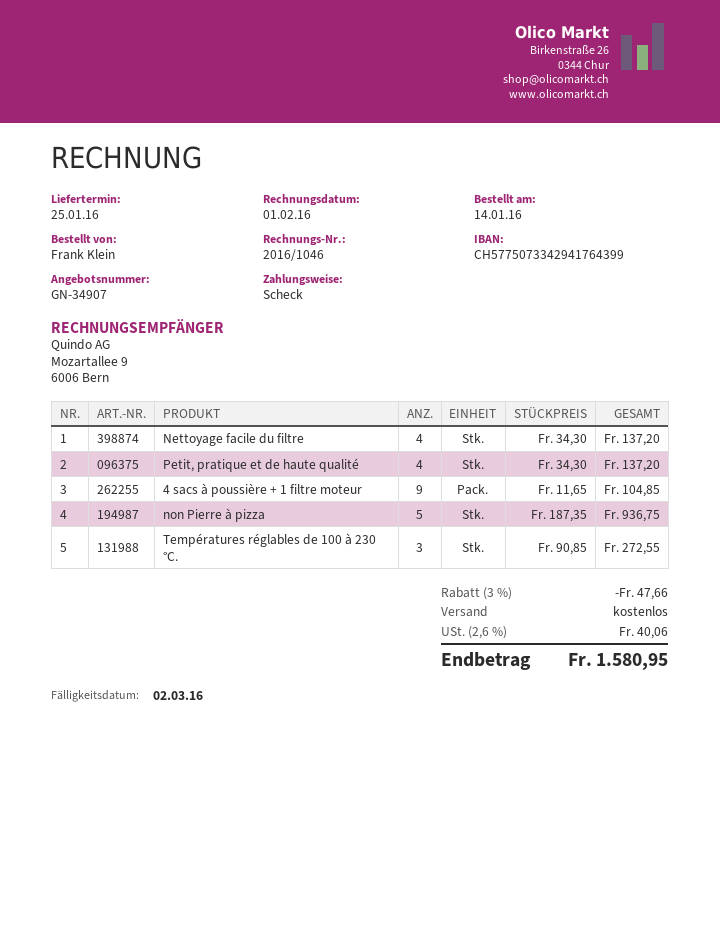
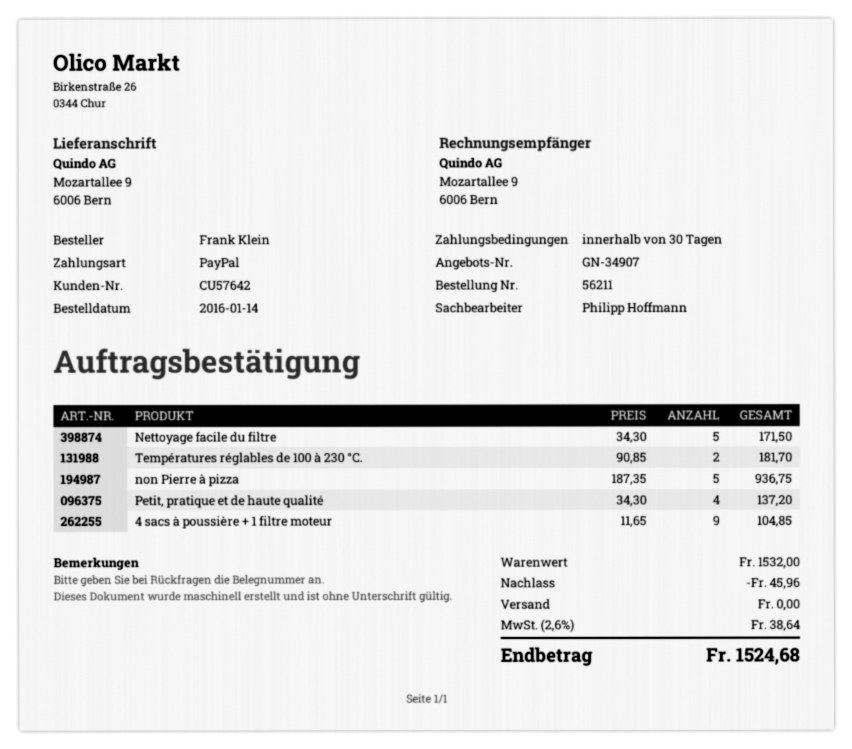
payment method: cheque -> PayPal
Nettoyage facile du filtre: 4 x 34.30 = 137.20 -> 5 x 34.30 = 171.50
Températures réglables de 100 à 230 °C.: 3 x 90.85 = 272.55 -> 2 x 90.85 = 181.70
discount: 47.66 -> 45.96
tax: 2.6% = 40.06 -> 2.6% = 38.64
total: 1580.95 -> 1524.68

